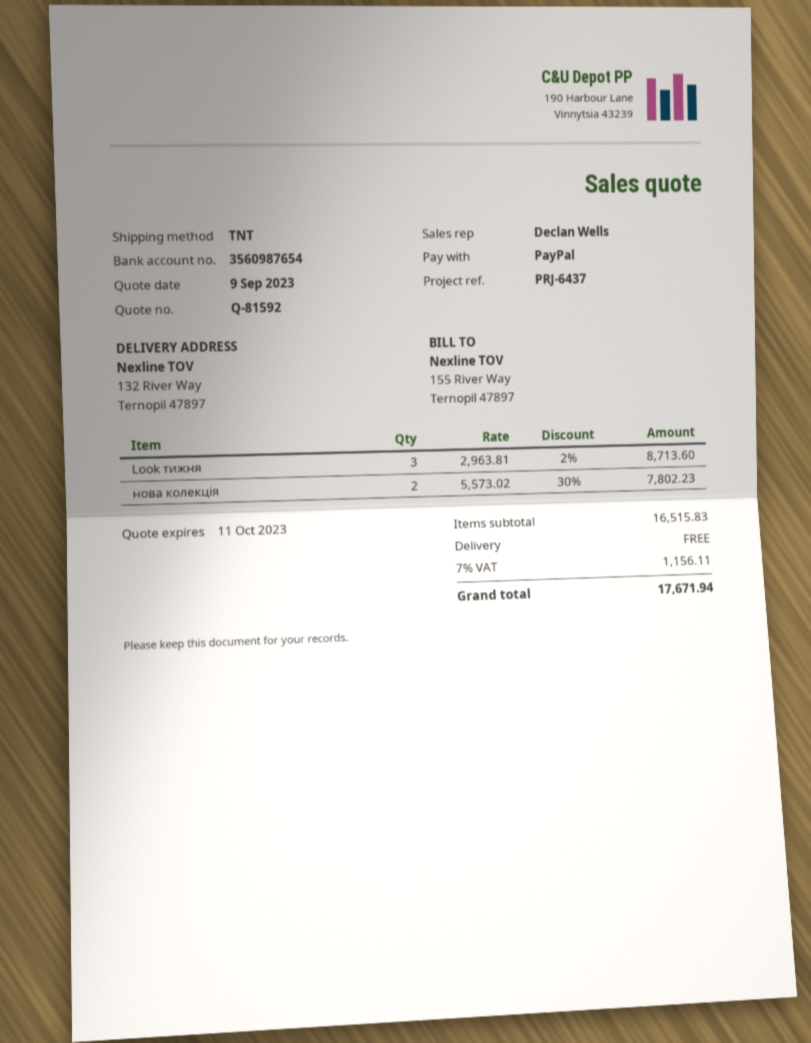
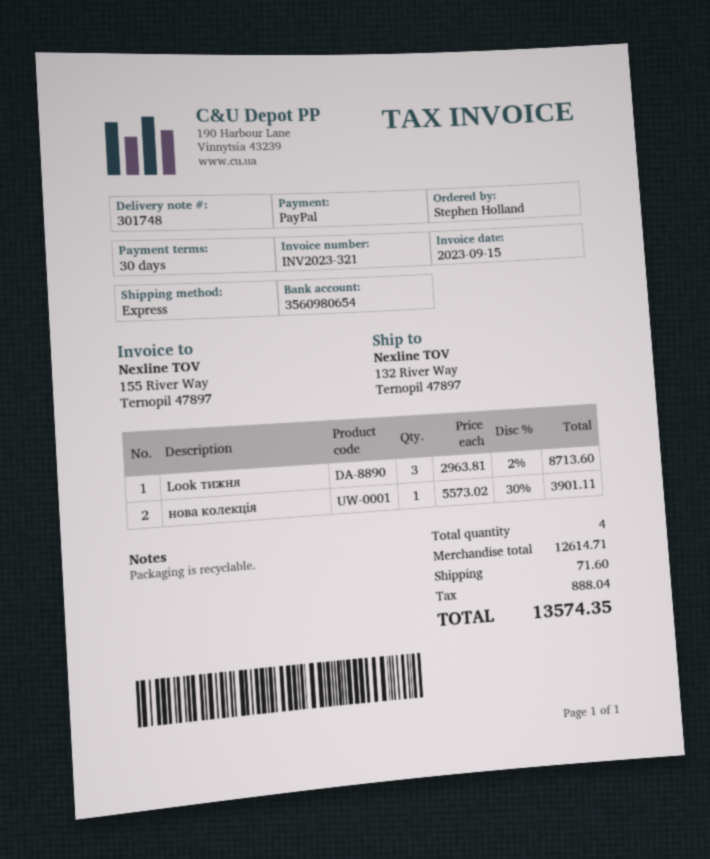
bank account: 3560987654 -> 3560980654
shipping method: TNT -> express
нова колекція: 2 x 5573.02 - 30% = 7802.23 -> 1 x 5573.02 - 30% = 3901.11
subtotal: 16515.83 -> 12614.71
shipping: 0.00 -> 71.60
tax: 1156.11 -> 888.04
total: 17671.94 -> 13574.35

